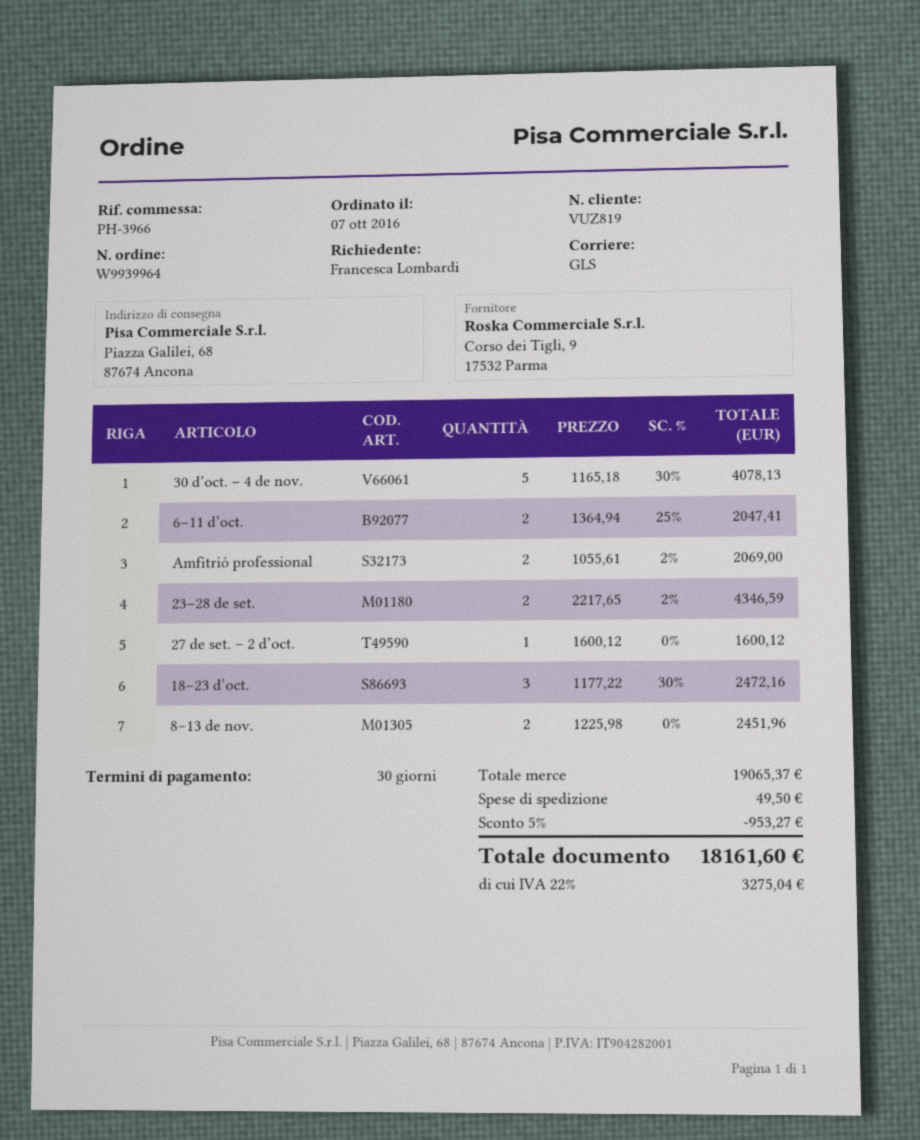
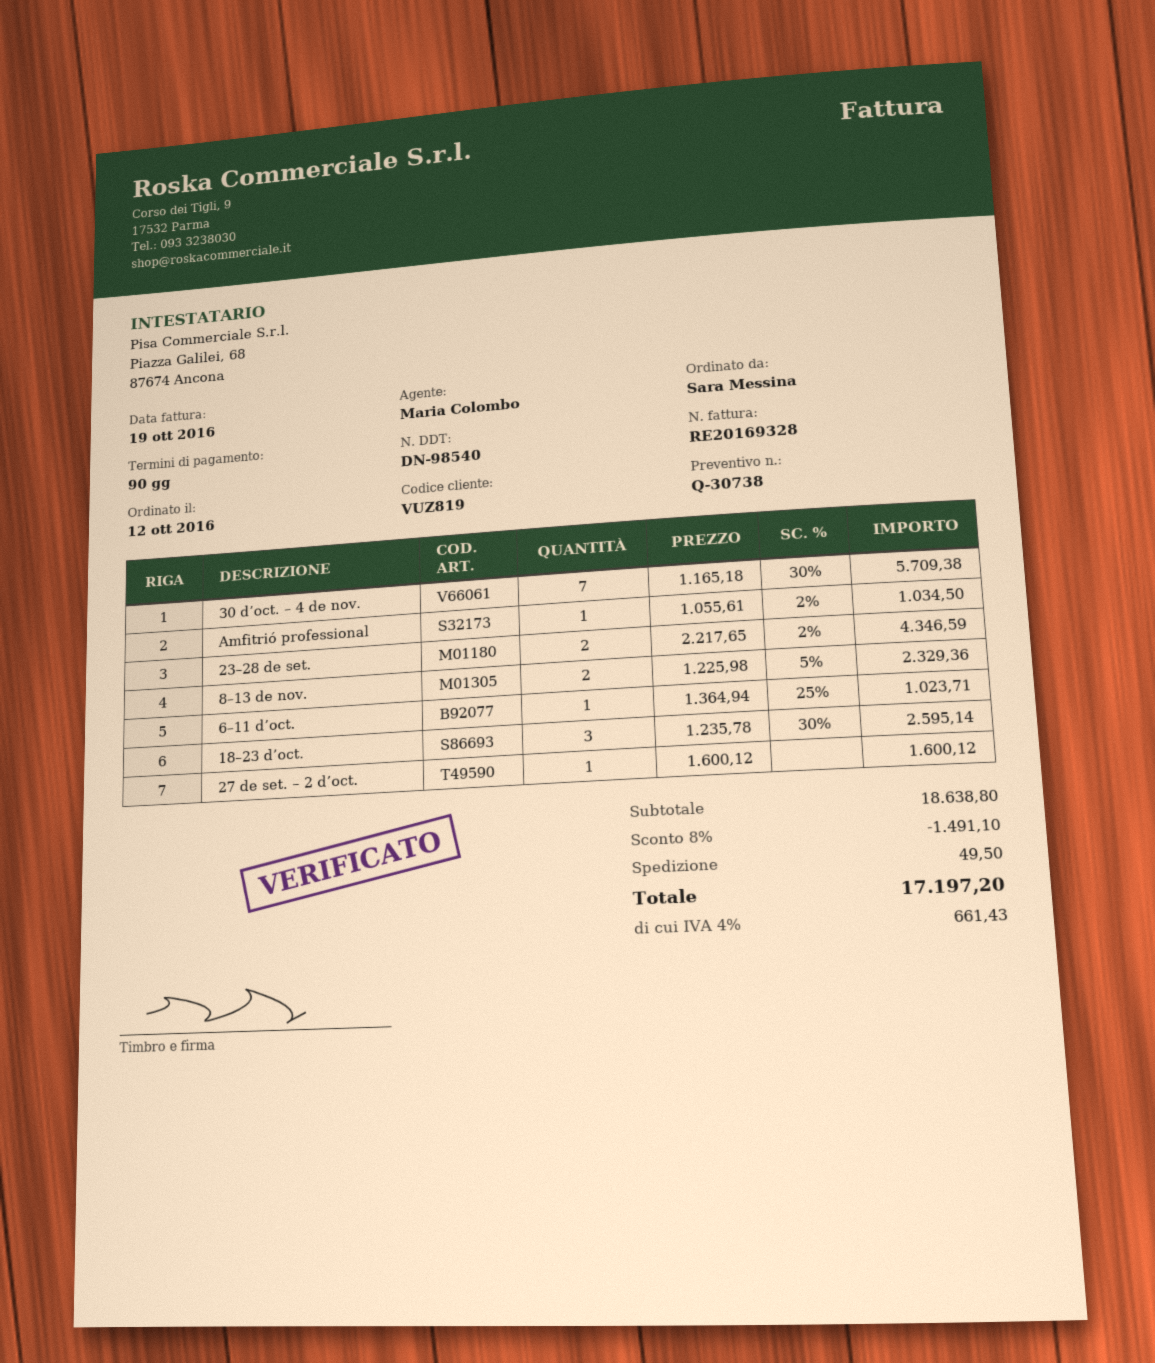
order date: 2016-10-07 -> 2016-10-12
payment terms: 30 days -> 90 days
ordered by: Francesca Lombardi -> Sara Messina
30 d’oct. – 4 de nov.: 5 x 1165.18 - 30% = 4078.13 -> 7 x 1165.18 - 30% = 5709.38
6–11 d’oct.: 2 x 1364.94 - 25% = 2047.41 -> 1 x 1364.94 - 25% = 1023.71
Amfitrió professional: 2 x 1055.61 - 2% = 2069.00 -> 1 x 1055.61 - 2% = 1034.50
18–23 d’oct.: 3 x 1177.22 - 30% = 2472.16 -> 3 x 1235.78 - 30% = 2595.14
8–13 de nov.: 2 x 1225.98 = 2451.96 -> 2 x 1225.98 - 5% = 2329.36
subtotal: 19065.37 -> 18638.80
discount: 5% = 953.27 -> 8% = 1491.10
tax: 22% = 3275.04 -> 4% = 661.43
total: 18161.60 -> 17197.20

